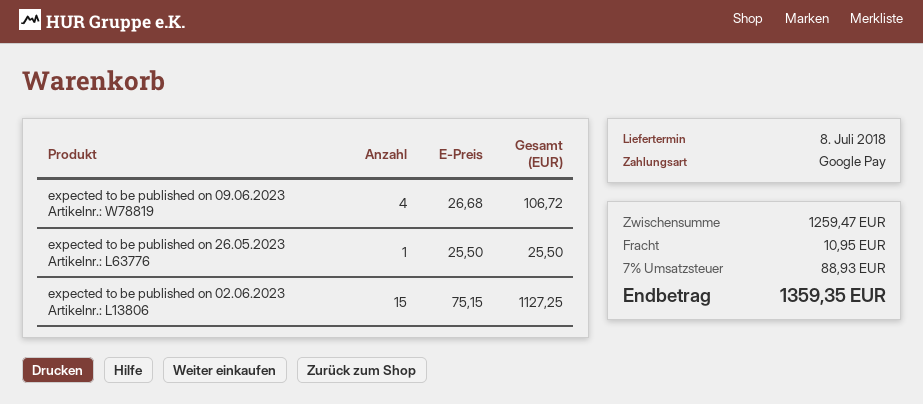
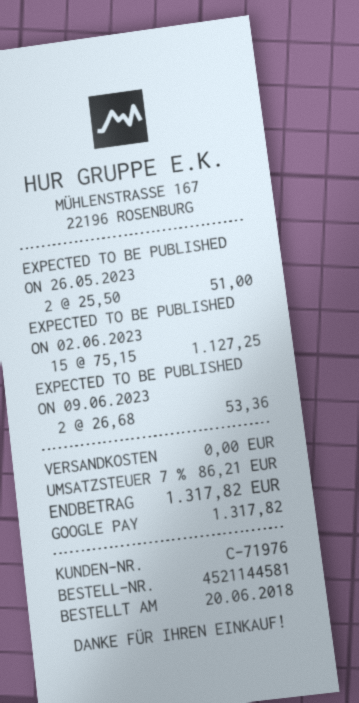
expected to be published on 09.06.2023: 4 x 26.68 = 106.72 -> 2 x 26.68 = 53.36
expected to be published on 26.05.2023: 1 x 25.50 = 25.50 -> 2 x 25.50 = 51.00
shipping: 10.95 -> 0.00
tax: 7% = 88.93 -> 7% = 86.21
total: 1359.35 -> 1317.82

